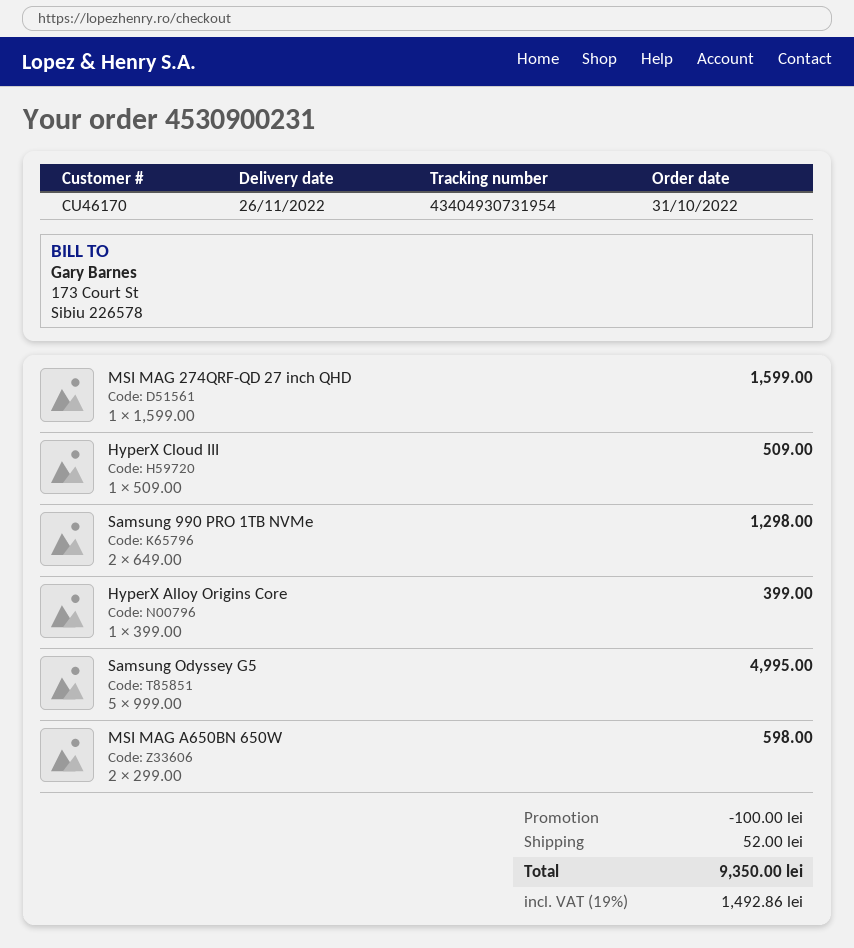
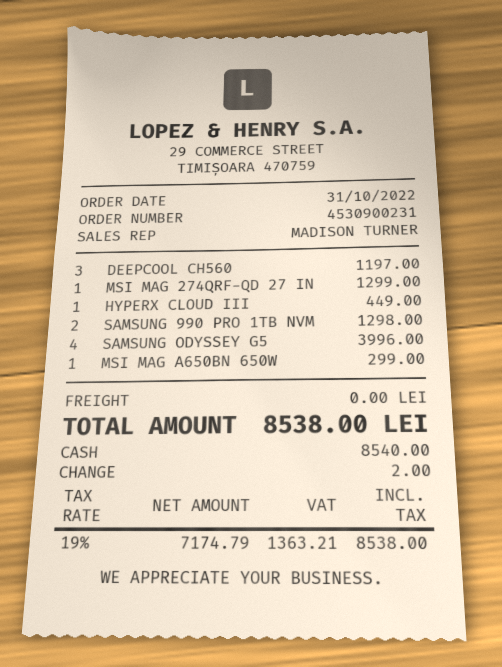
MSI MAG 274QRF-QD 27 inch QHD: 1 for 1599.00 -> 1 for 1299.00
HyperX Cloud III: 1 for 509.00 -> 1 for 449.00
HyperX Alloy Origins Core: 1 for 399.00 -> none
Samsung Odyssey G5: 5 for 4995.00 -> 4 for 3996.00
MSI MAG A650BN 650W: 2 for 598.00 -> 1 for 299.00
DEEPCOOL CH560: none -> 3 for 1197.00
discount: 100.00 -> none
shipping: 52.00 -> 0.00
tax: 19% = 1492.86 -> 19% = 1363.21
total: 9350.00 -> 8538.00

